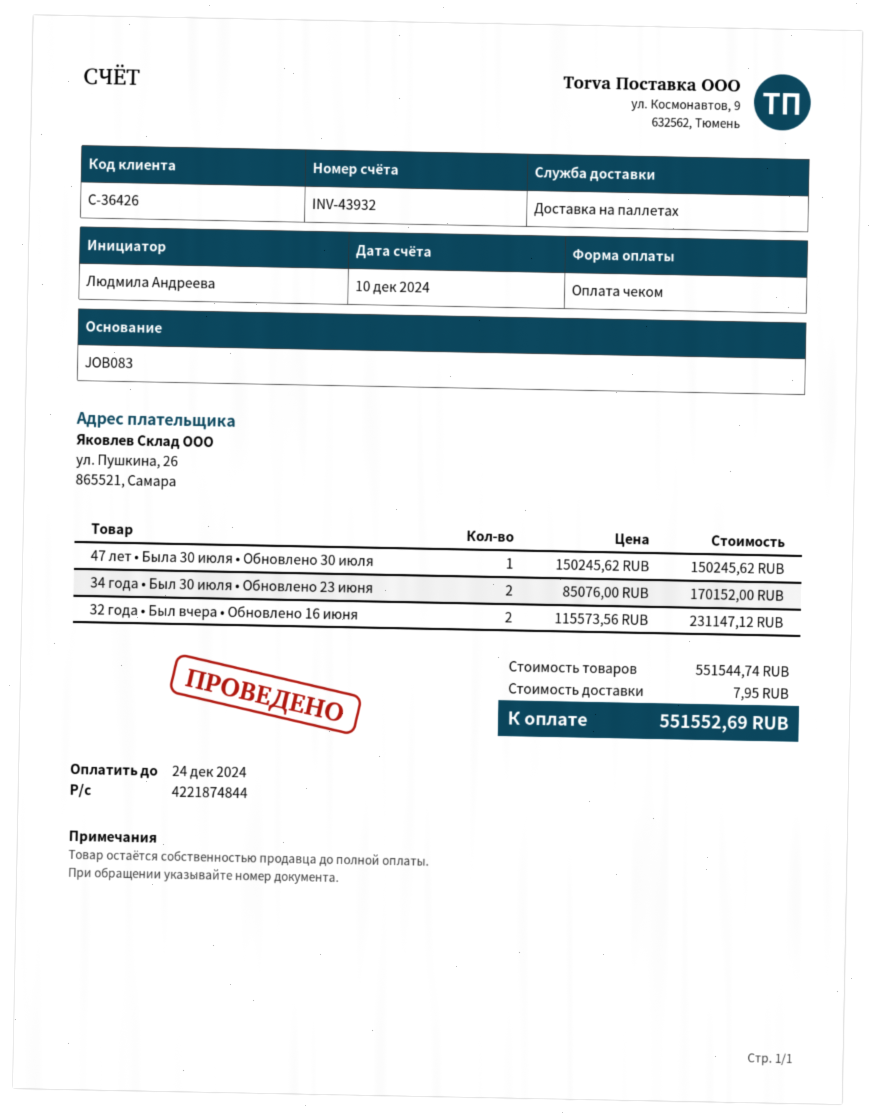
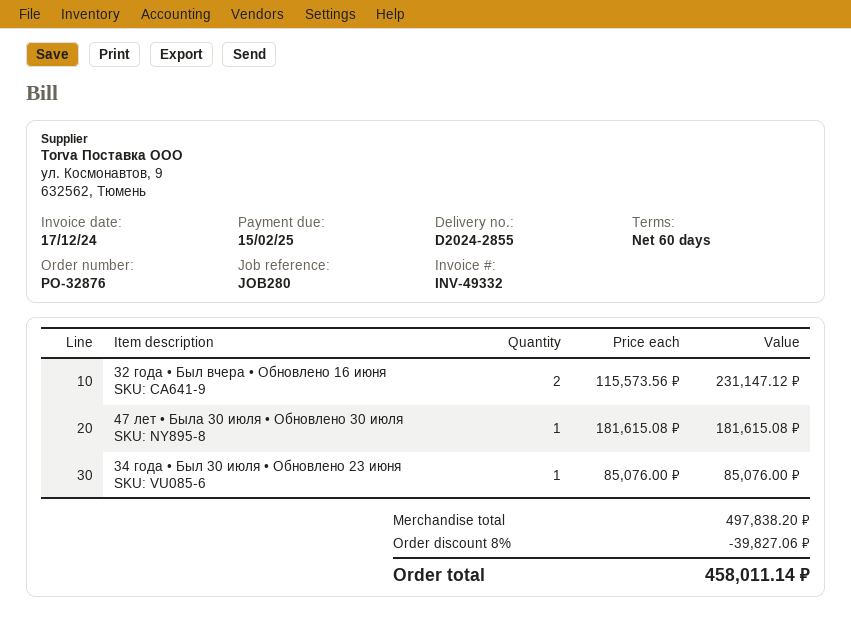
invoice number: INV-43932 -> INV-49332
invoice date: 2024-12-10 -> 2024-12-17
due date: 2024-12-24 -> 2025-02-15
reference: JOB083 -> JOB280
47 лет • Была 30 июля • Обновлено 30 июля: 1 x 150245.62 = 150245.62 -> 1 x 181615.08 = 181615.08
34 года • Был 30 июля • Обновлено 23 июня: 2 x 85076.00 = 170152.00 -> 1 x 85076.00 = 85076.00
subtotal: 551544.74 -> 497838.20
discount: none -> 8% = 39827.06
shipping: 7.95 -> none
total: 551552.69 -> 458011.14

